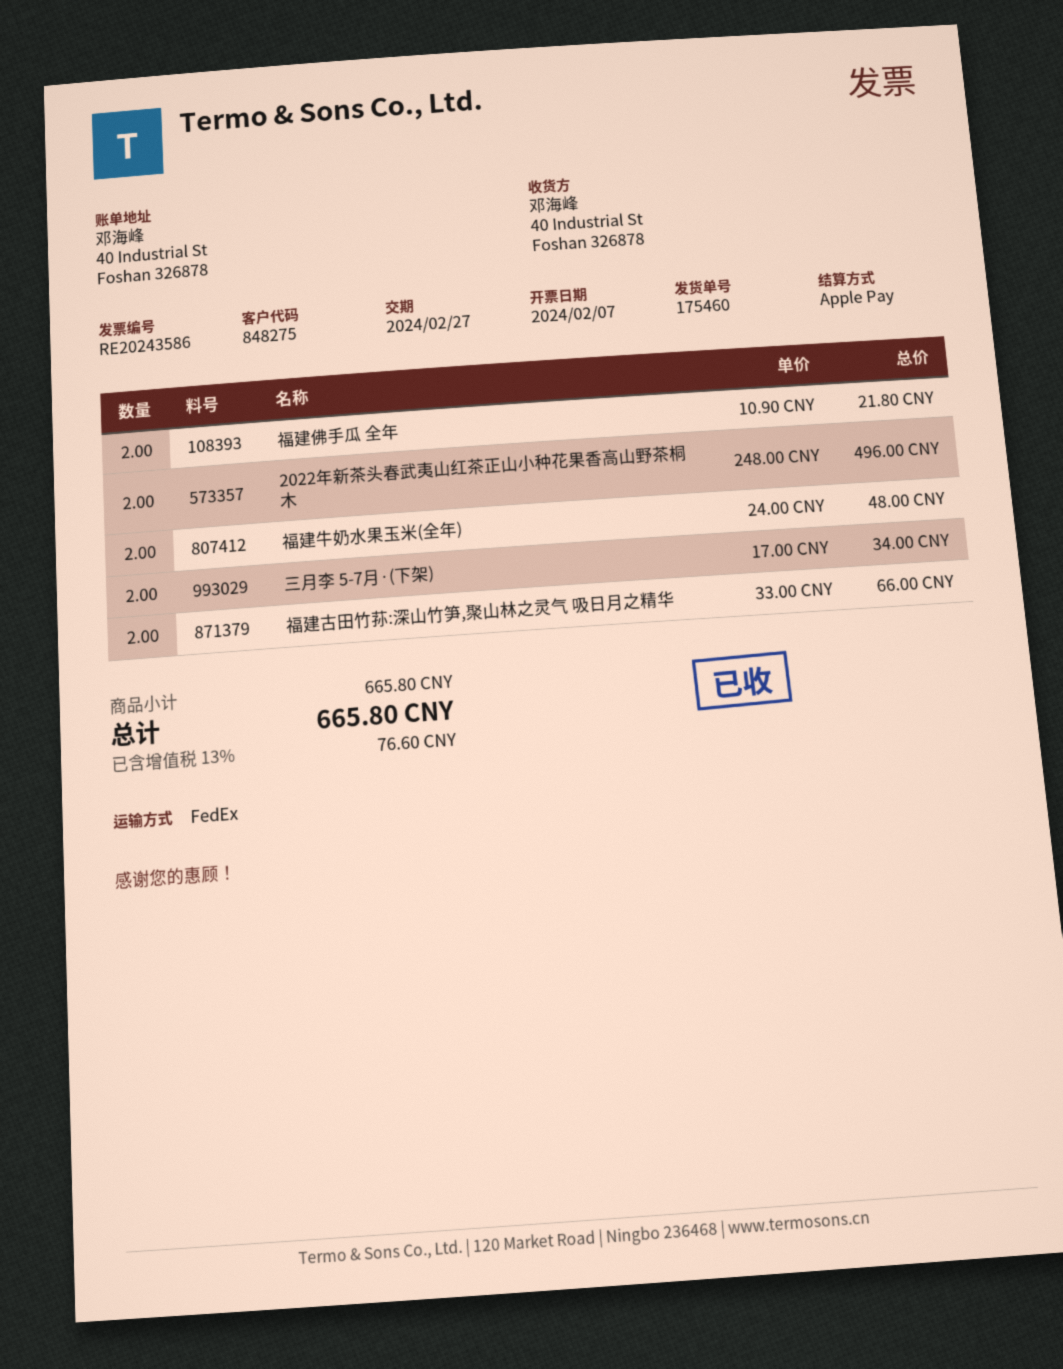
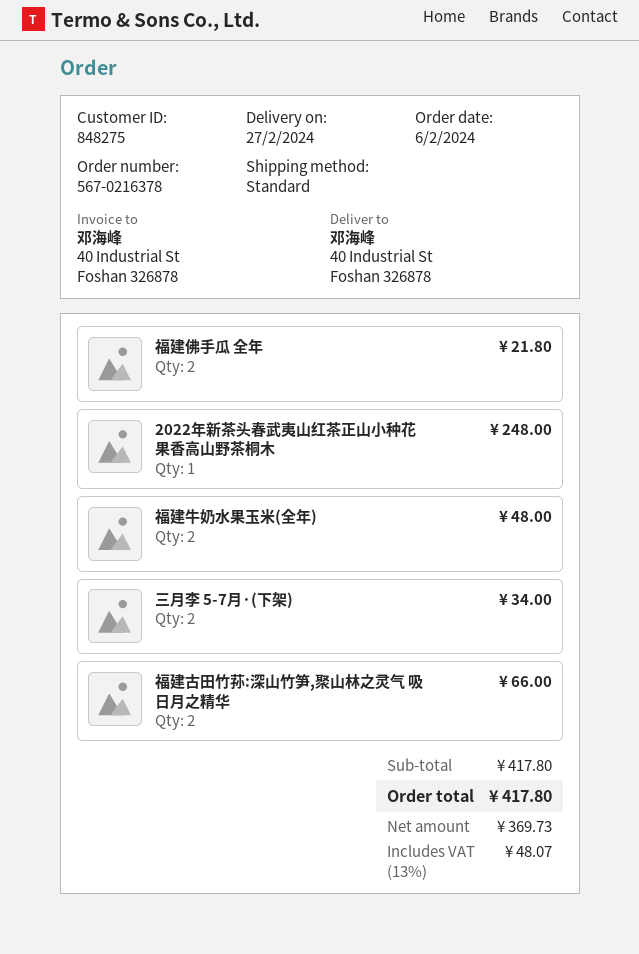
shipping method: FedEx -> standard
2022年新茶头春武夷山红茶正山小种花果香高山野茶桐木: 2 for 496.00 -> 1 for 248.00
subtotal: 665.80 -> 417.80
tax: 13% = 76.60 -> 13% = 48.07
total: 665.80 -> 417.80

